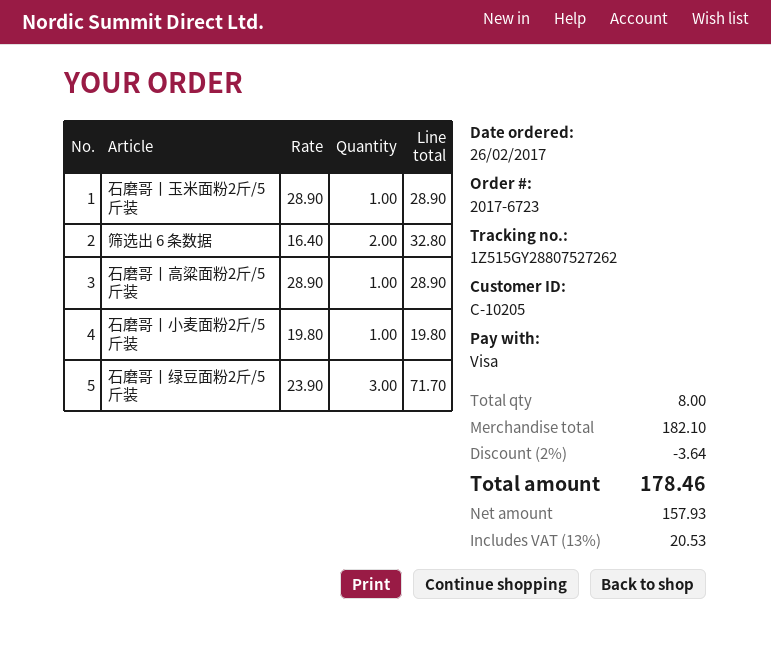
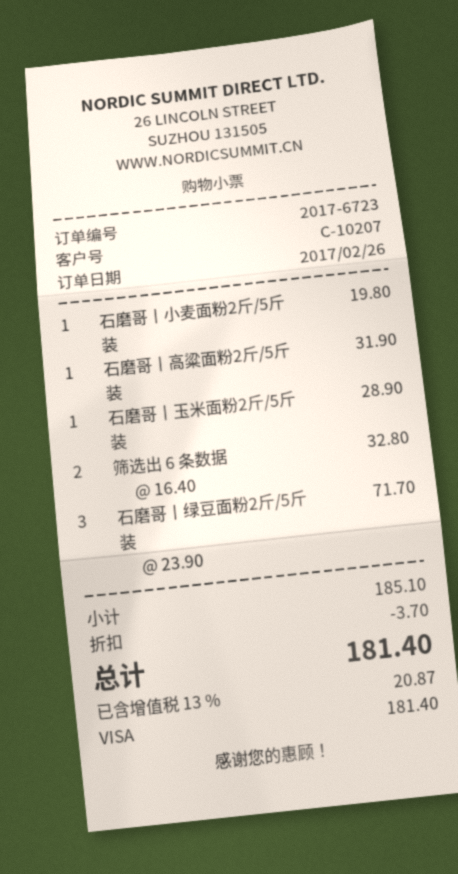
customer number: C-10205 -> C-10207
石磨哥丨高粱面粉2斤/5斤装: 1 x 28.90 = 28.90 -> 1 x 31.90 = 31.90
subtotal: 182.10 -> 185.10
discount: 3.64 -> 3.70
tax: 13% = 20.53 -> 13% = 20.87
total: 178.46 -> 181.40

